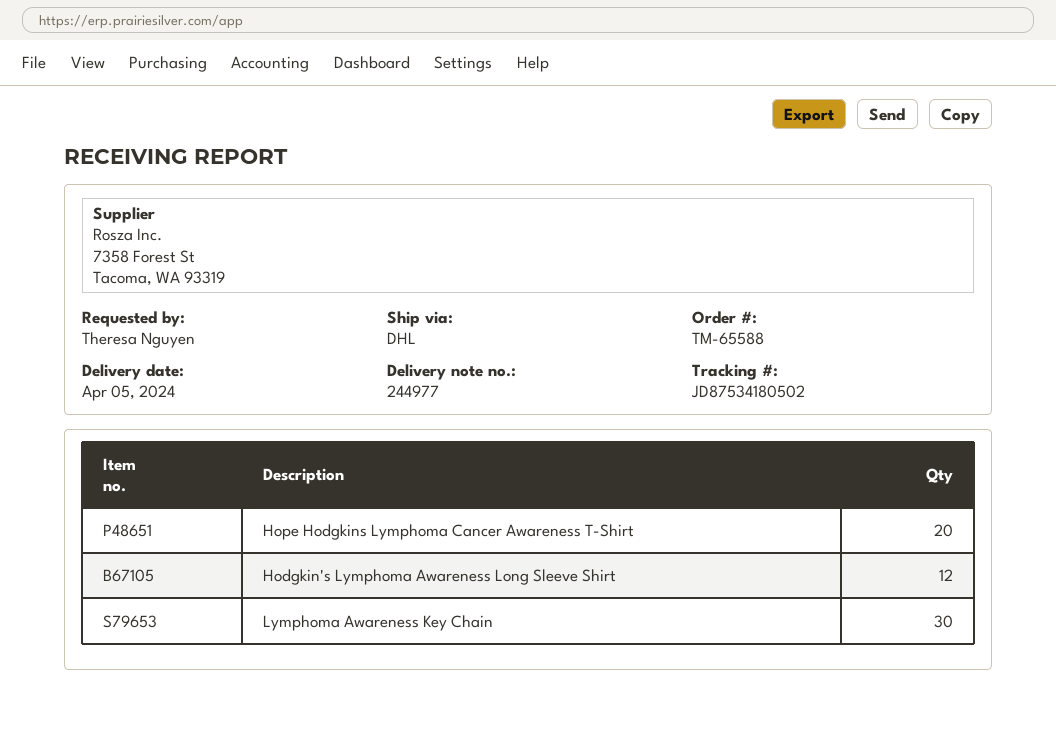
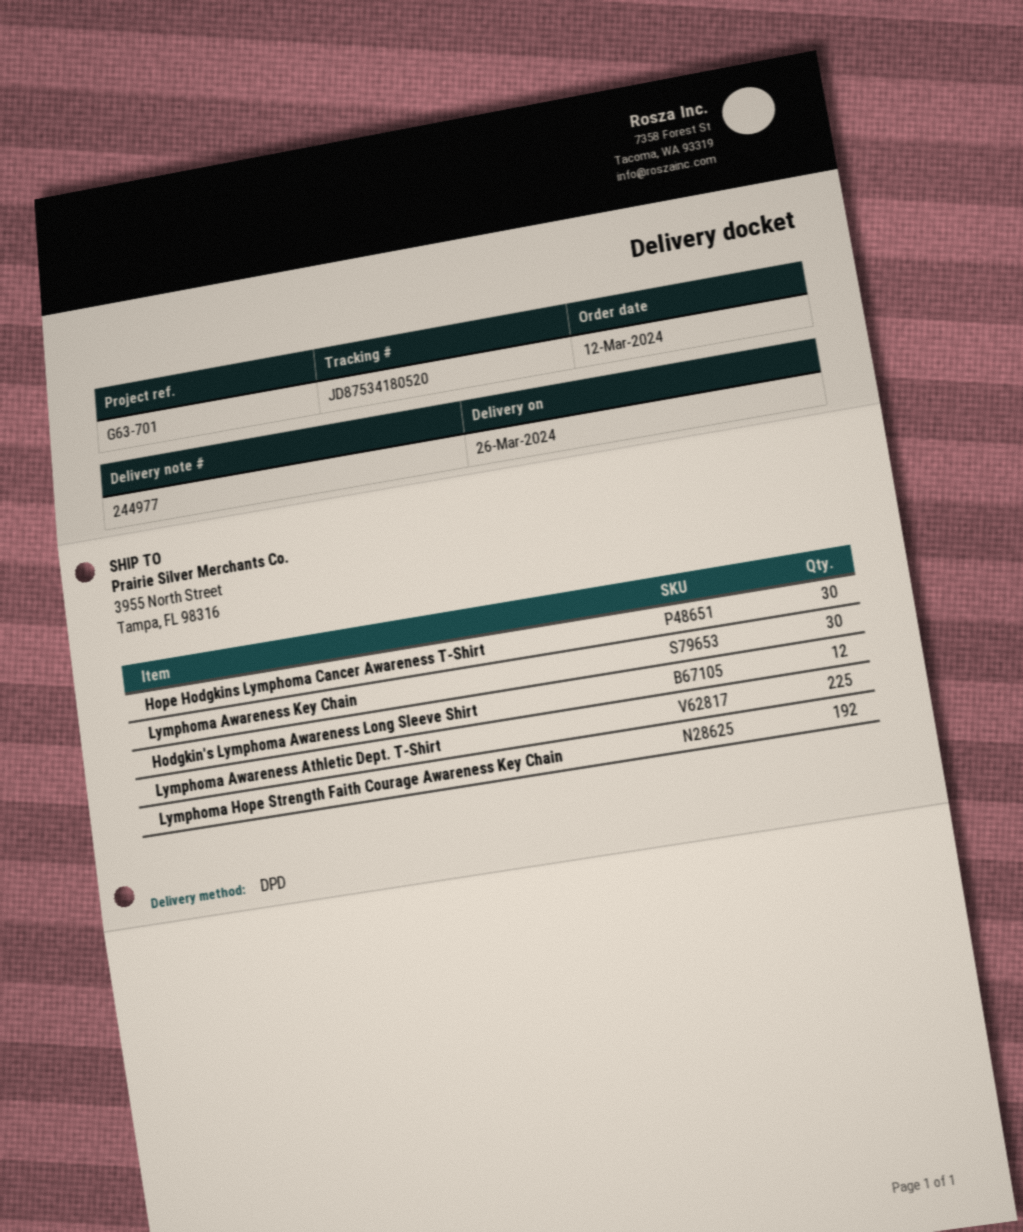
delivery date: 2024-04-05 -> 2024-03-26
shipping method: DHL -> DPD
tracking number: JD87534180502 -> JD87534180520
Hope Hodgkins Lymphoma Cancer Awareness T-Shirt: 20 -> 30
Lymphoma Awareness Athletic Dept. T-Shirt: none -> 225
Lymphoma Hope Strength Faith Courage Awareness Key Chain: none -> 192

